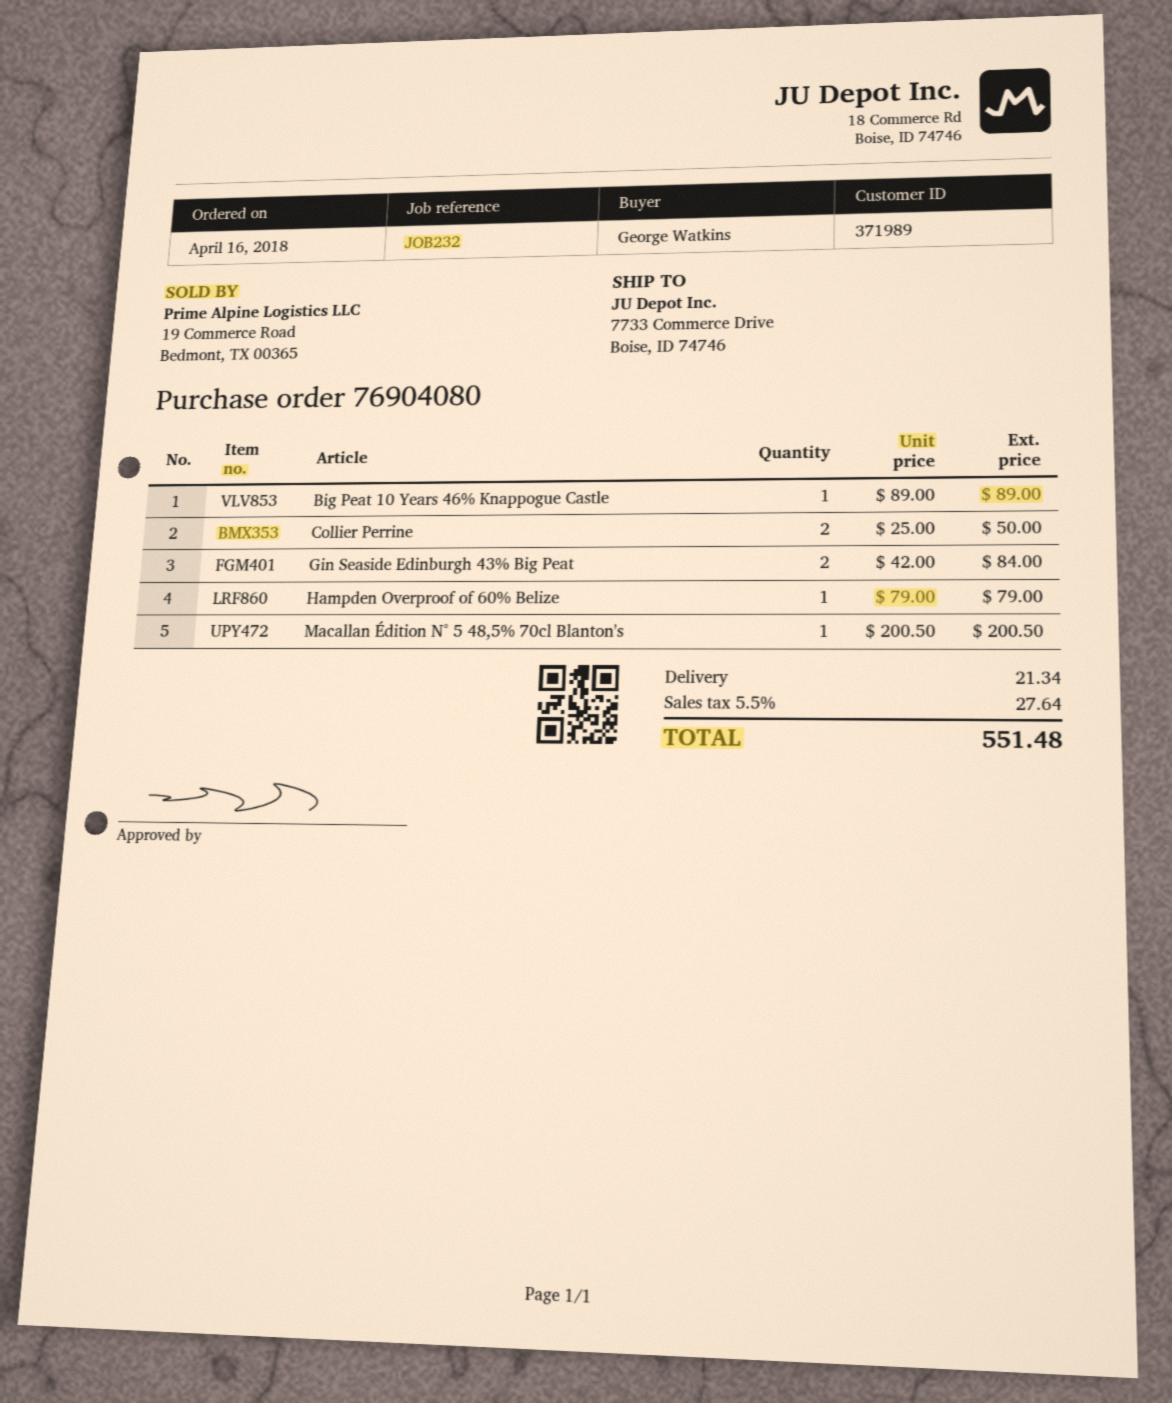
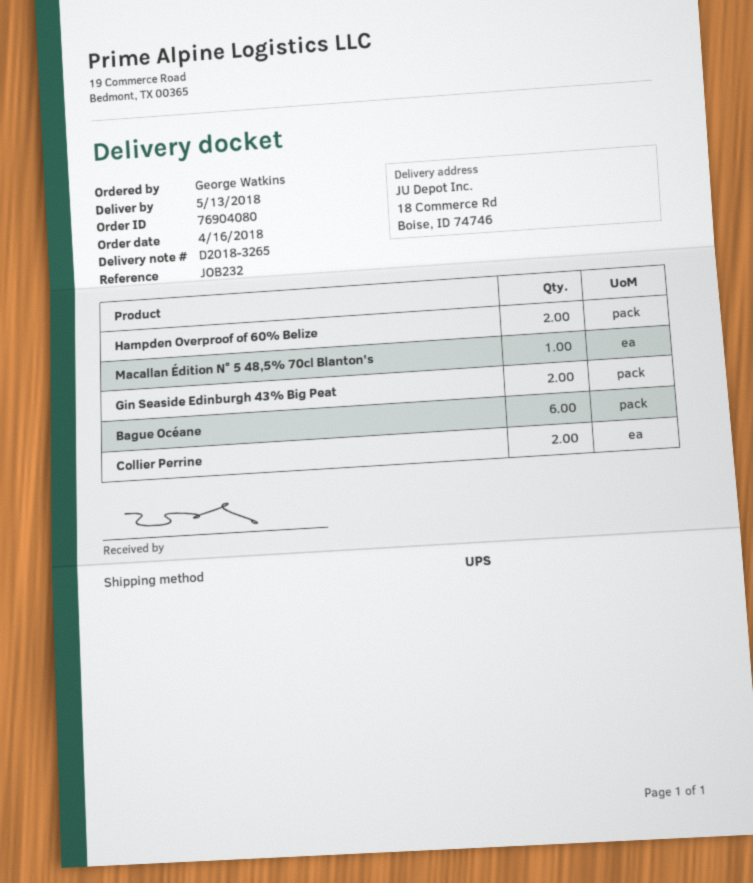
ship to: 7733 Commerce Drive, Boise, ID 74746 -> 18 Commerce Rd, Boise, ID 74746
Big Peat 10 Years 46% Knappogue Castle: 1 -> none
Hampden Overproof of 60% Belize: 1 -> 2
Bague Océane: none -> 6

